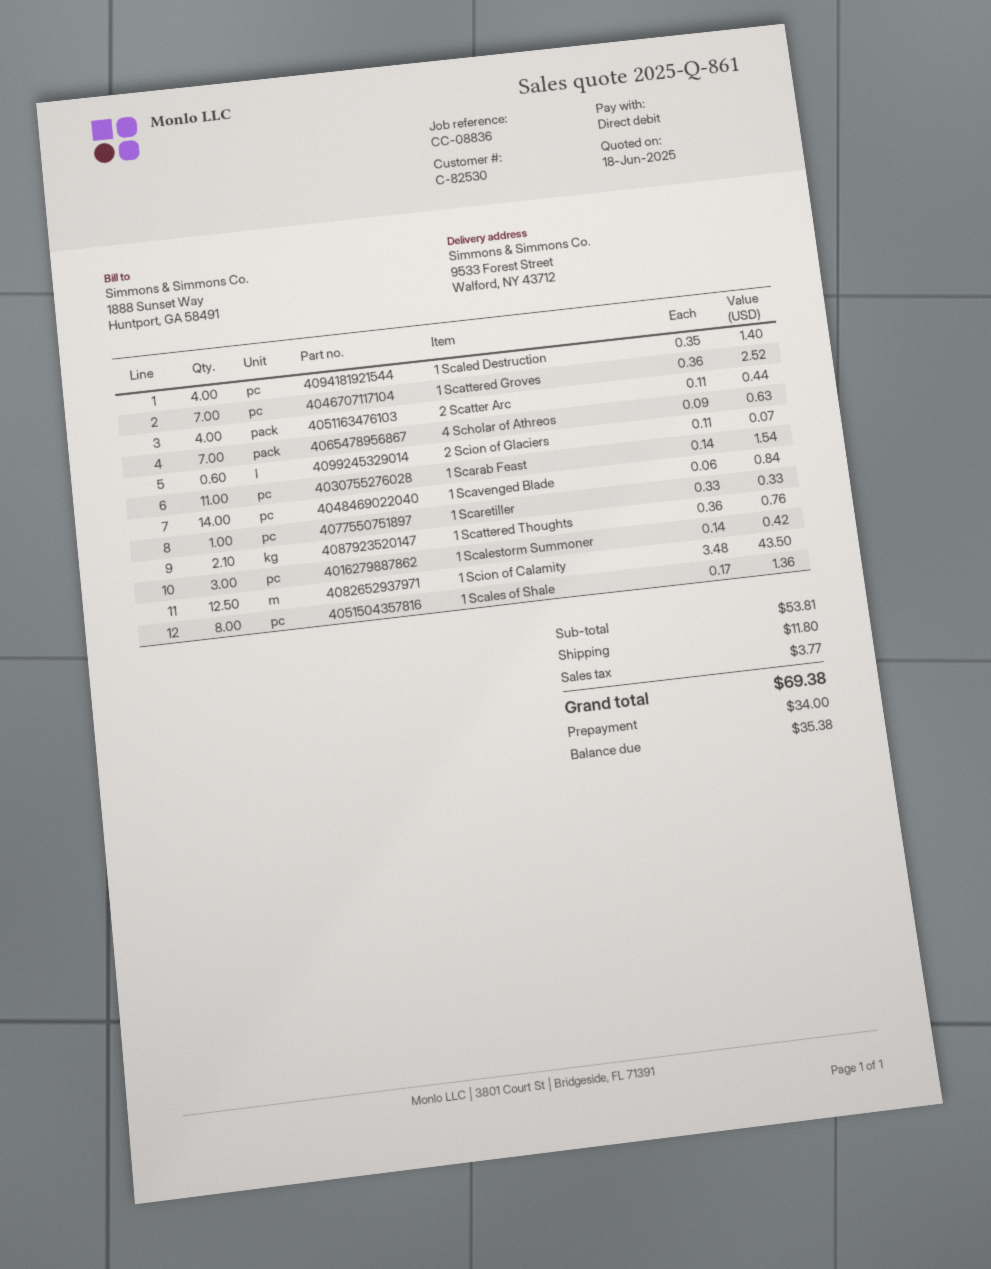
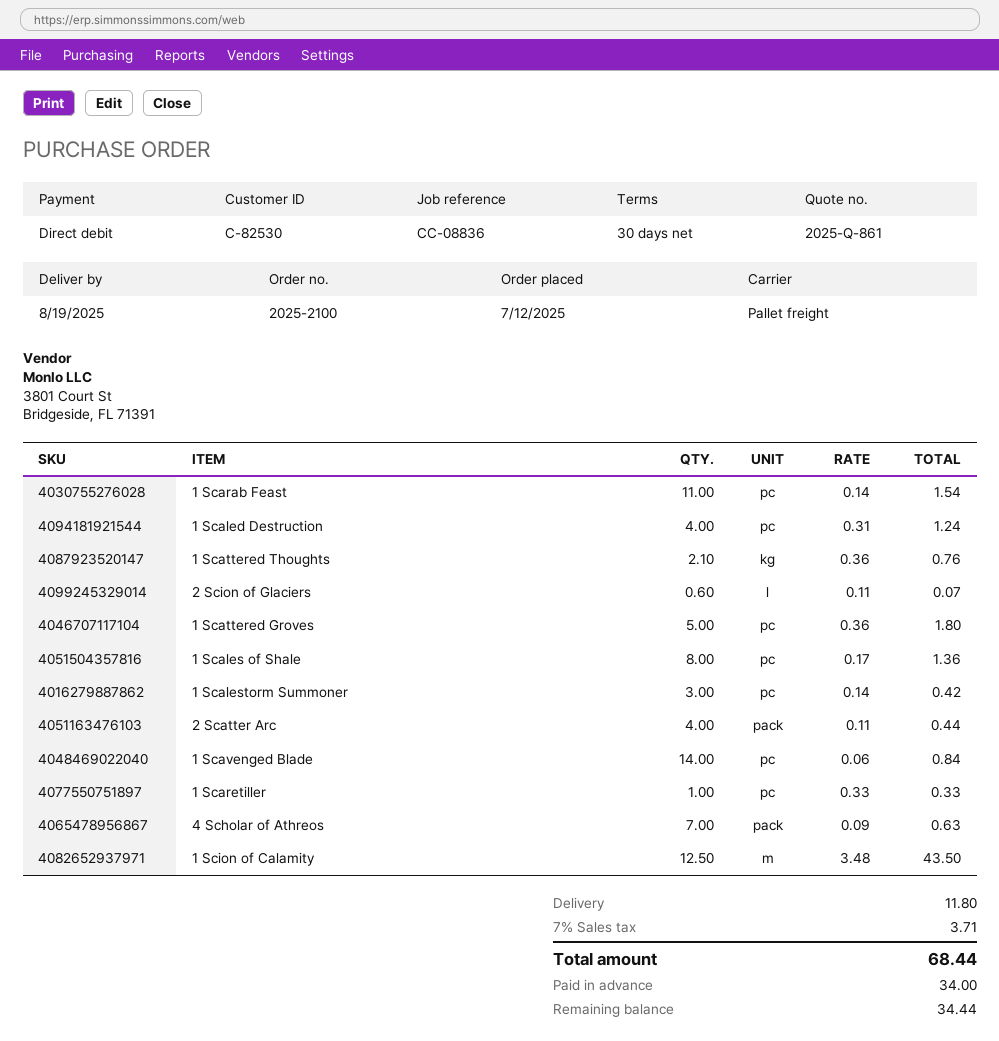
1 Scaled Destruction: 4 x 0.35 = 1.40 -> 4 x 0.31 = 1.24
1 Scattered Groves: 7 x 0.36 = 2.52 -> 5 x 0.36 = 1.80
tax: 3.77 -> 3.71
total: 69.38 -> 68.44
balance: 35.38 -> 34.44

